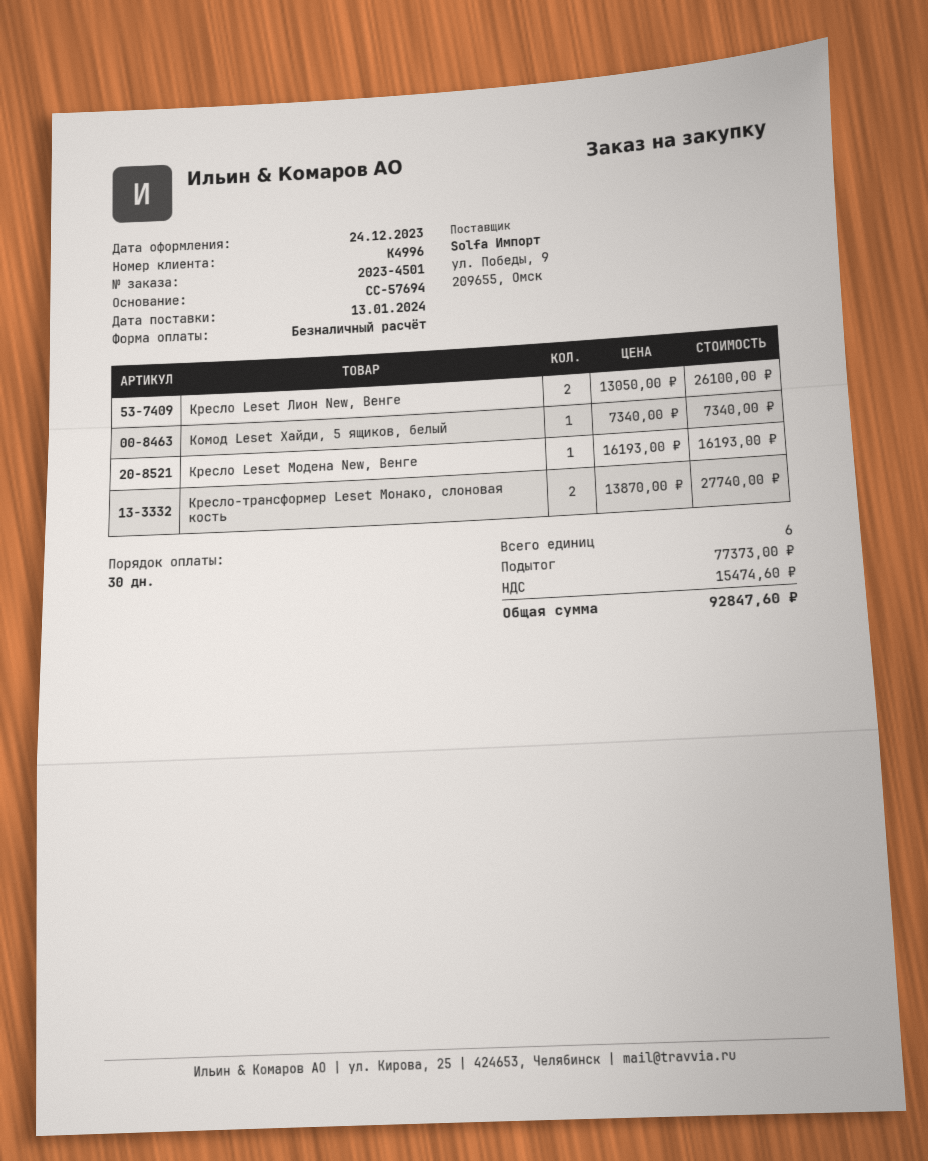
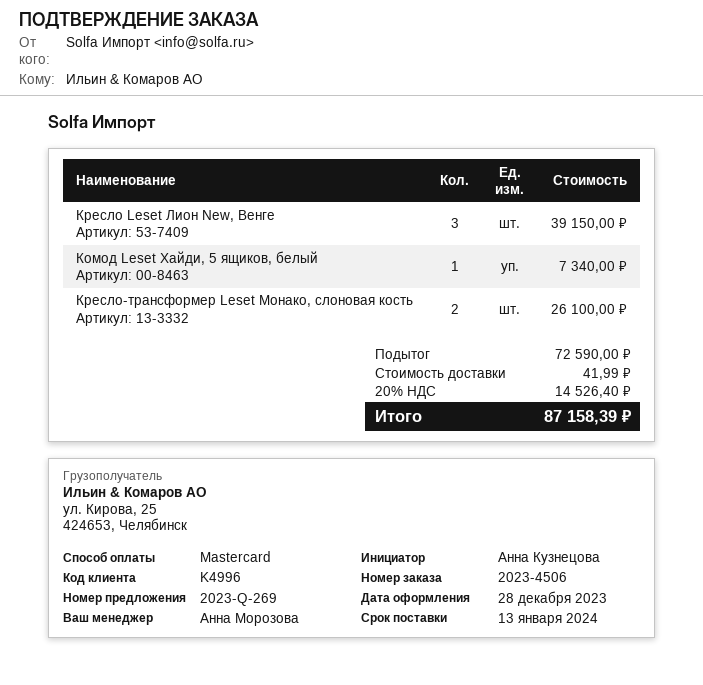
order number: 2023-4501 -> 2023-4506
order date: 2023-12-24 -> 2023-12-28
payment method: bank transfer -> Mastercard
Кресло Leset Лион New, Венге: 2 for 26100.00 -> 3 for 39150.00
Кресло Leset Модена New, Венге: 1 for 16193.00 -> none
Кресло-трансформер Leset Монако, слоновая кость: 2 for 27740.00 -> 2 for 26100.00
subtotal: 77373.00 -> 72590.00
shipping: none -> 41.99
tax: 15474.60 -> 14526.40
total: 92847.60 -> 87158.39

